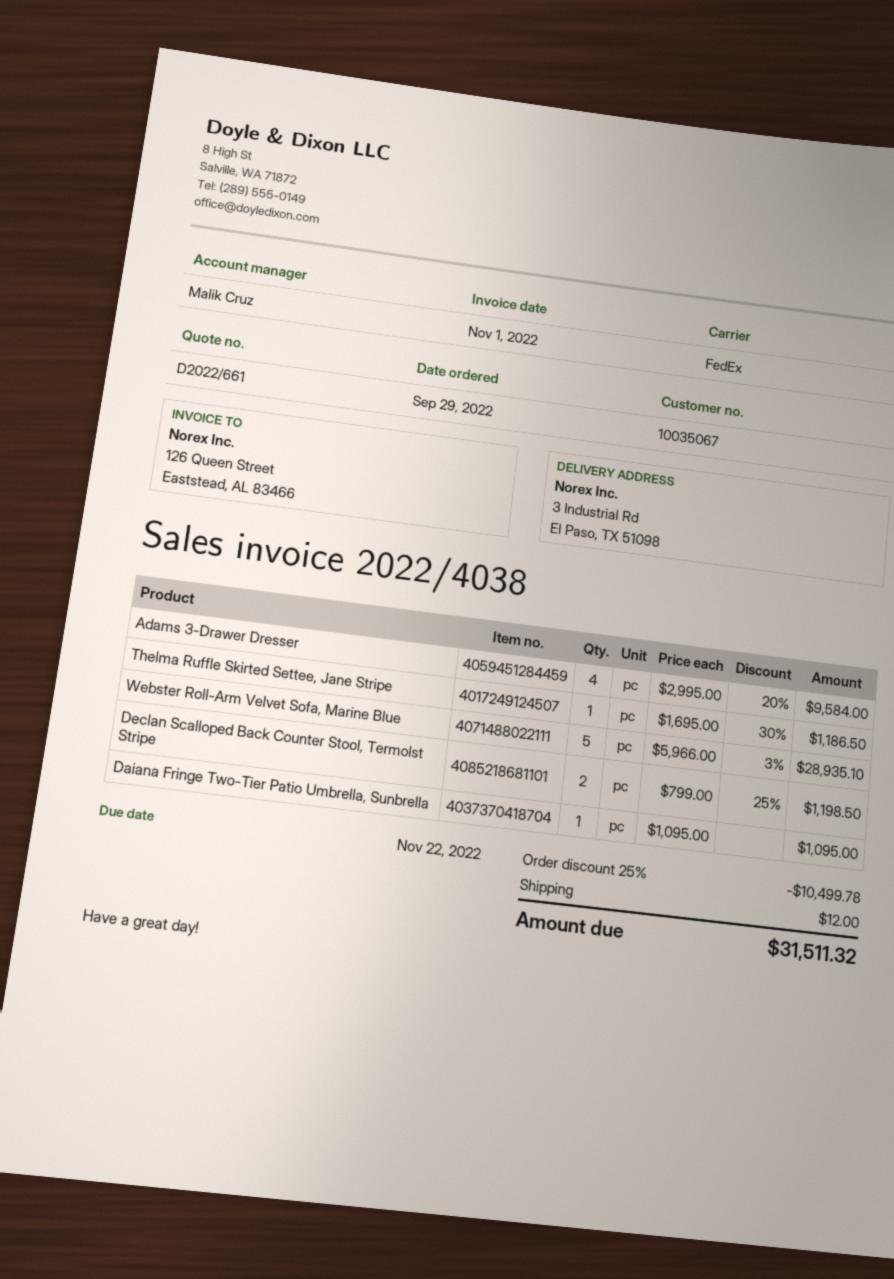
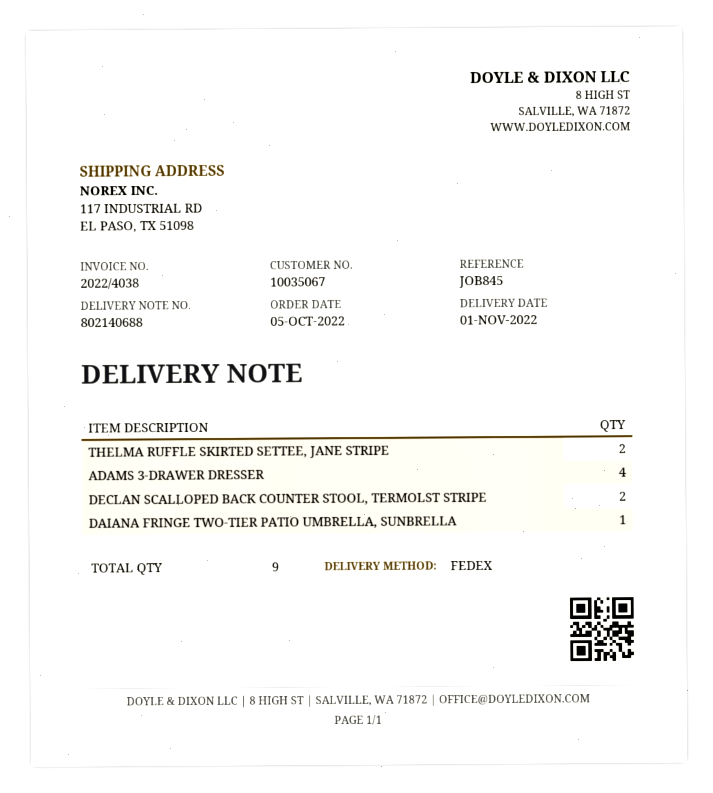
order date: 2022-09-29 -> 2022-10-05
ship to: 3 Industrial Rd, El Paso, TX 51098 -> 117 INDUSTRIAL RD, EL PASO, TX 51098
Thelma Ruffle Skirted Settee, Jane Stripe: 1 -> 2
Webster Roll-Arm Velvet Sofa, Marine Blue: 5 -> none

